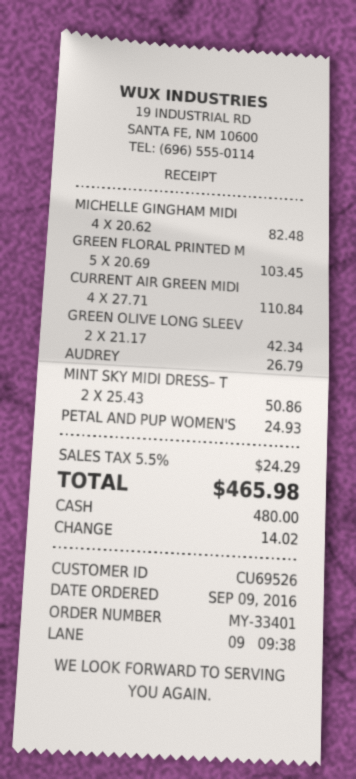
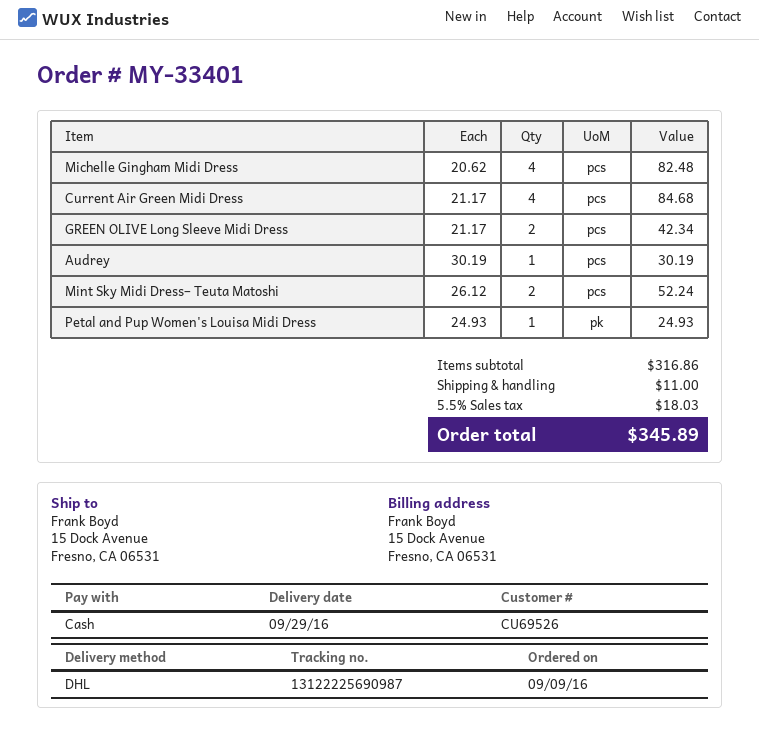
GREEN FLORAL PRINTED M: 5 x 20.69 = 103.45 -> none
CURRENT AIR GREEN MIDI: 4 x 27.71 = 110.84 -> 4 x 21.17 = 84.68
AUDREY: 1 x 26.79 = 26.79 -> 1 x 30.19 = 30.19
MINT SKY MIDI DRESS– T: 2 x 25.43 = 50.86 -> 2 x 26.12 = 52.24
shipping: none -> 11.00
tax: 5.5% = 24.29 -> 5.5% = 18.03
total: 465.98 -> 345.89

